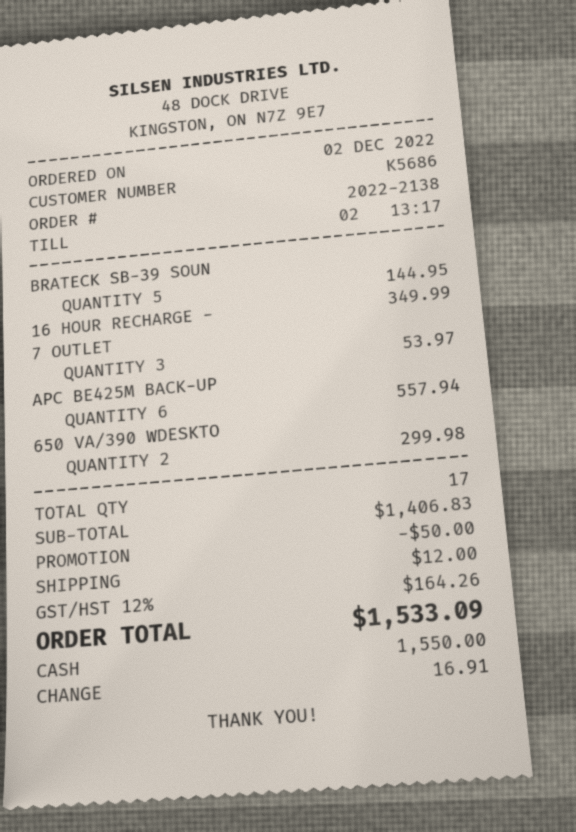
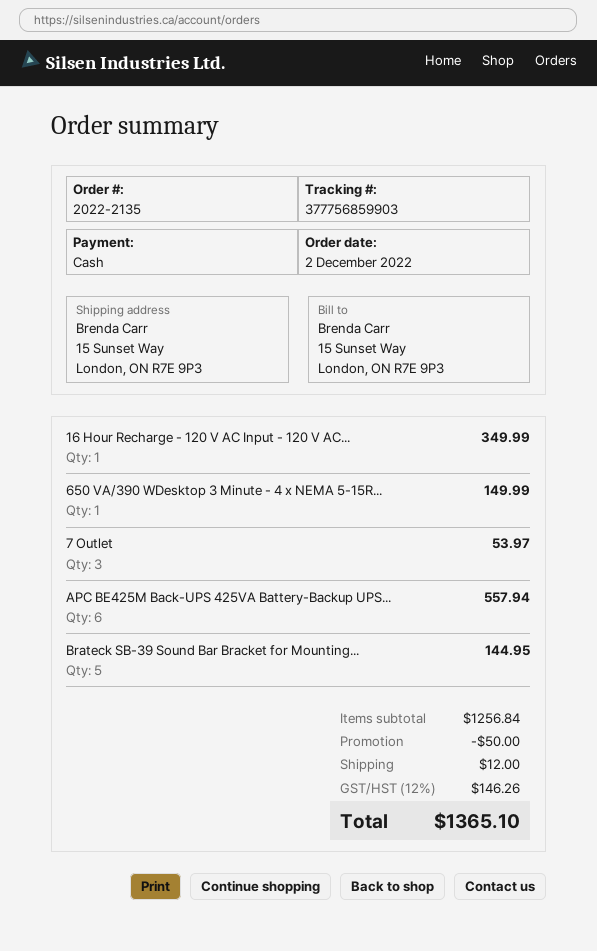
order number: 2022-2138 -> 2022-2135
650 VA/390 WDESKTO: 2 for 299.98 -> 1 for 149.99
subtotal: 1406.83 -> 1256.84
tax: 12% = 164.26 -> 12% = 146.26
total: 1533.09 -> 1365.10

